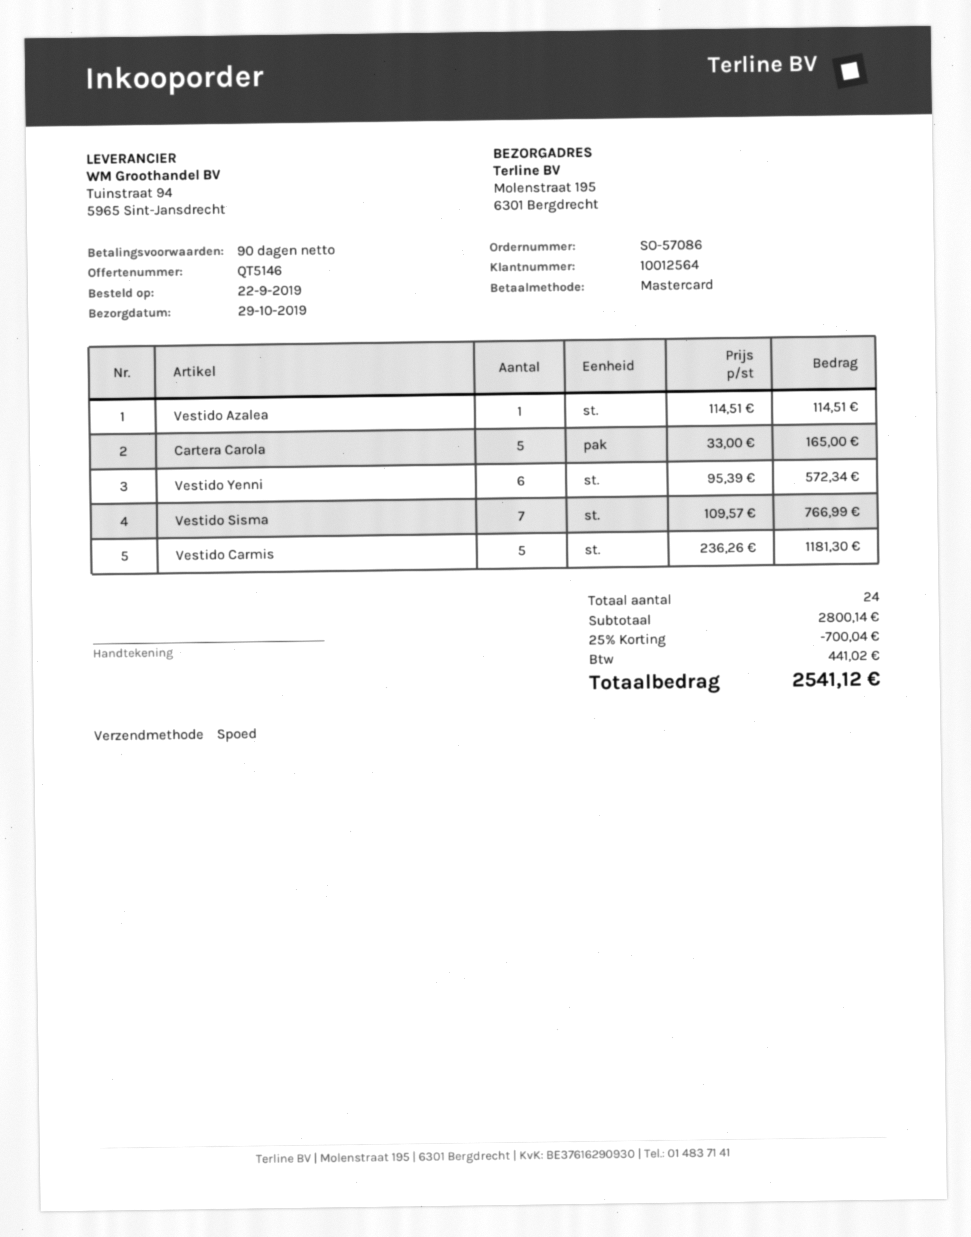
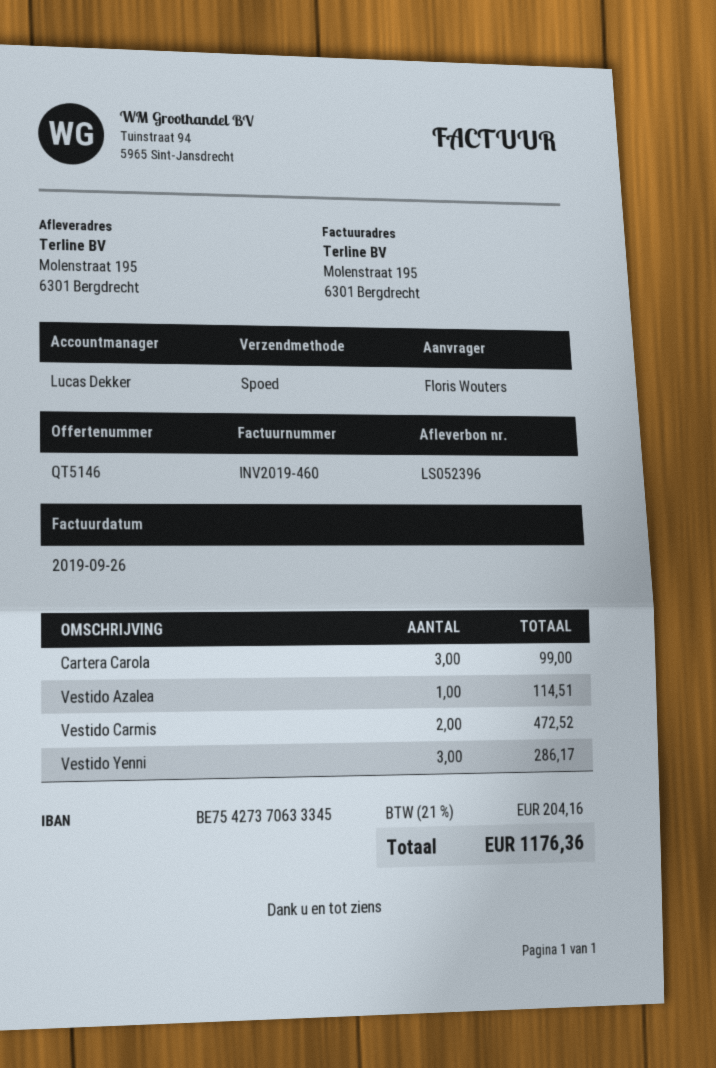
Cartera Carola: 5 for 165.00 -> 3 for 99.00
Vestido Yenni: 6 for 572.34 -> 3 for 286.17
Vestido Sisma: 7 for 766.99 -> none
Vestido Carmis: 5 for 1181.30 -> 2 for 472.52
discount: 25% = 700.04 -> none
tax: 441.02 -> 204.16
total: 2541.12 -> 1176.36

